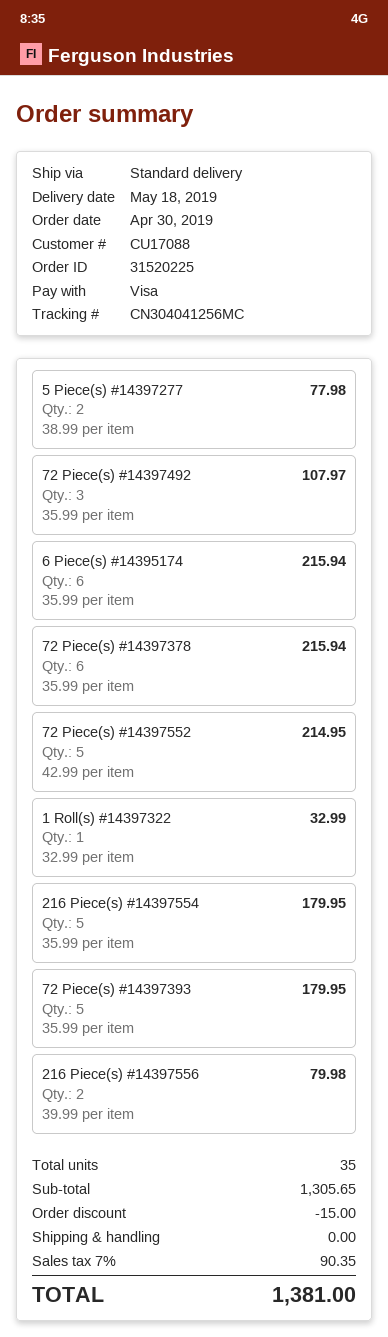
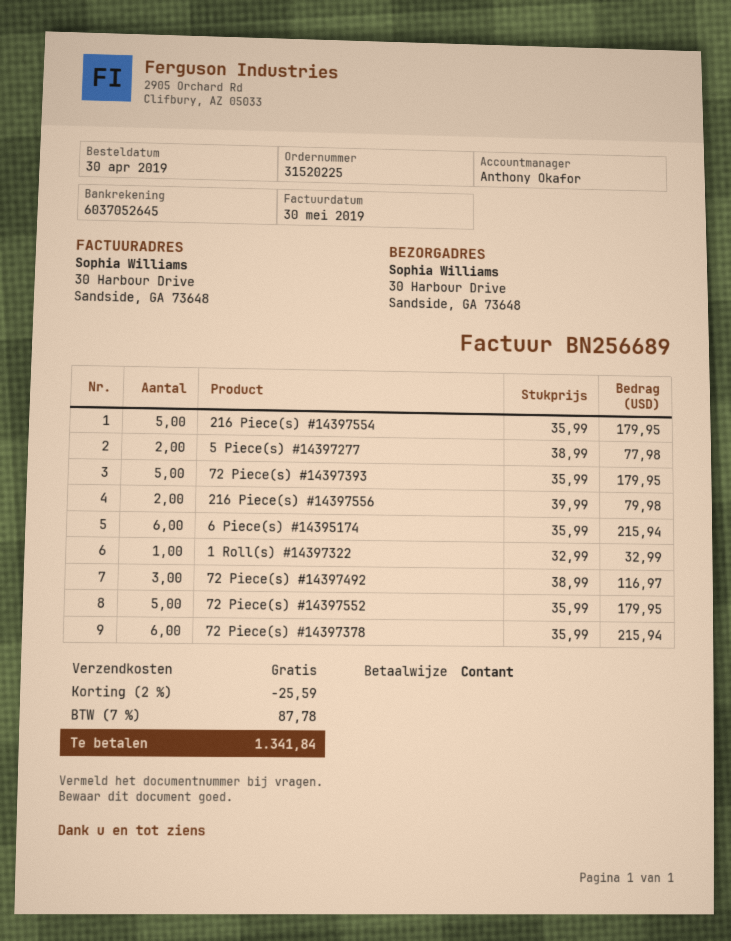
payment method: Visa -> cash
72 Piece(s) #14397492: 3 x 35.99 = 107.97 -> 3 x 38.99 = 116.97
72 Piece(s) #14397552: 5 x 42.99 = 214.95 -> 5 x 35.99 = 179.95
discount: 15.00 -> 25.59
tax: 7% = 90.35 -> 7% = 87.78
total: 1381.00 -> 1341.84

